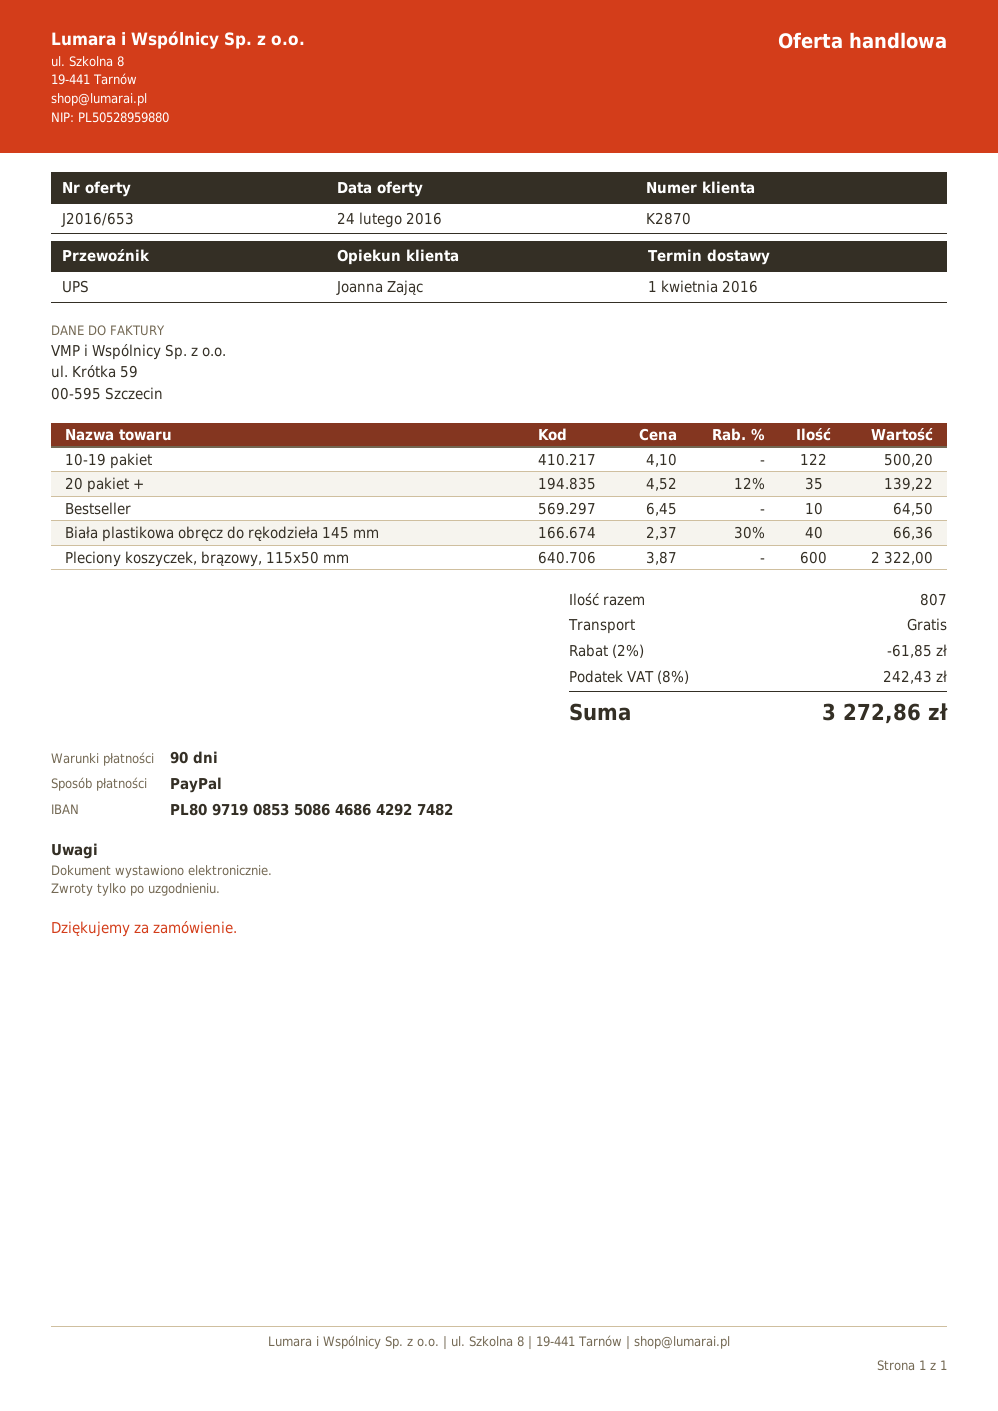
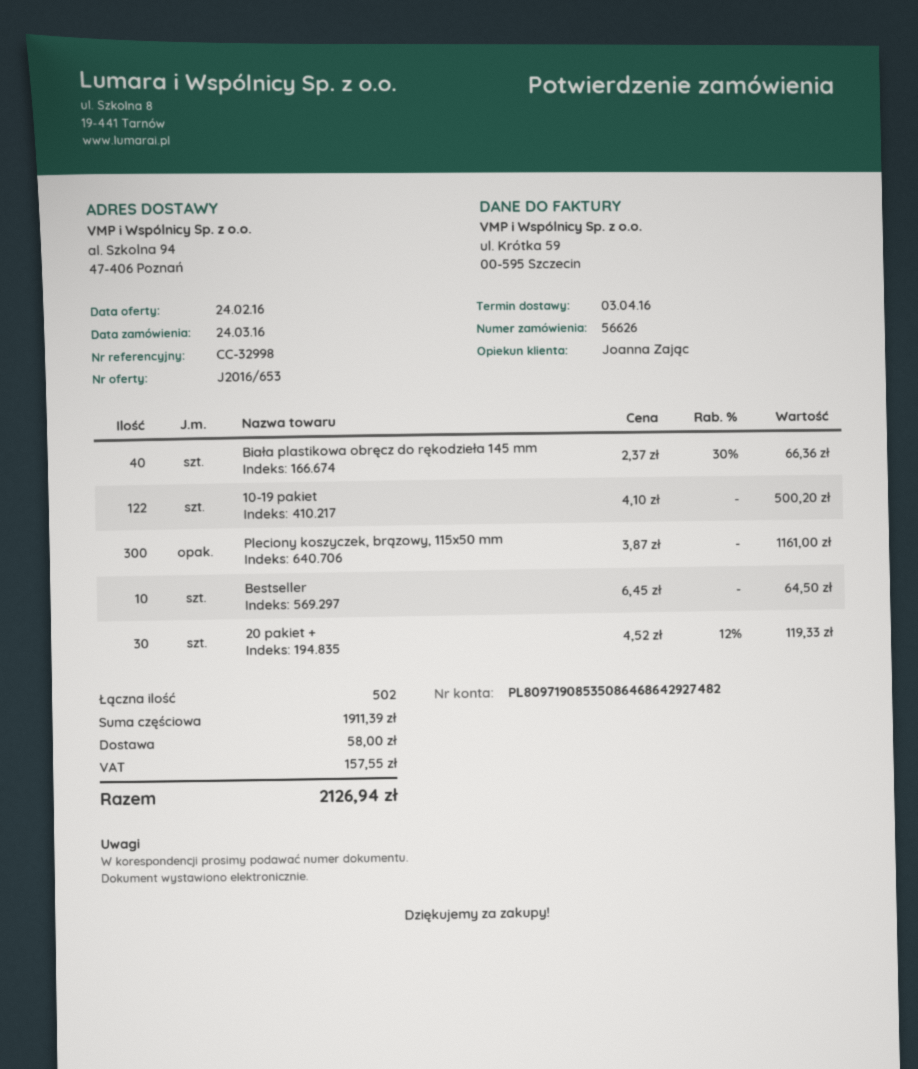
delivery date: 2016-04-01 -> 2016-04-03
20 pakiet +: 35 x 4.52 - 12% = 139.22 -> 30 x 4.52 - 12% = 119.33
Pleciony koszyczek, brązowy, 115x50 mm: 600 x 3.87 = 2322.00 -> 300 x 3.87 = 1161.00
total quantity: 807 -> 502
discount: 2% = 61.85 -> none
shipping: 0.00 -> 58.00
tax: 242.43 -> 157.55
total: 3272.86 -> 2126.94

